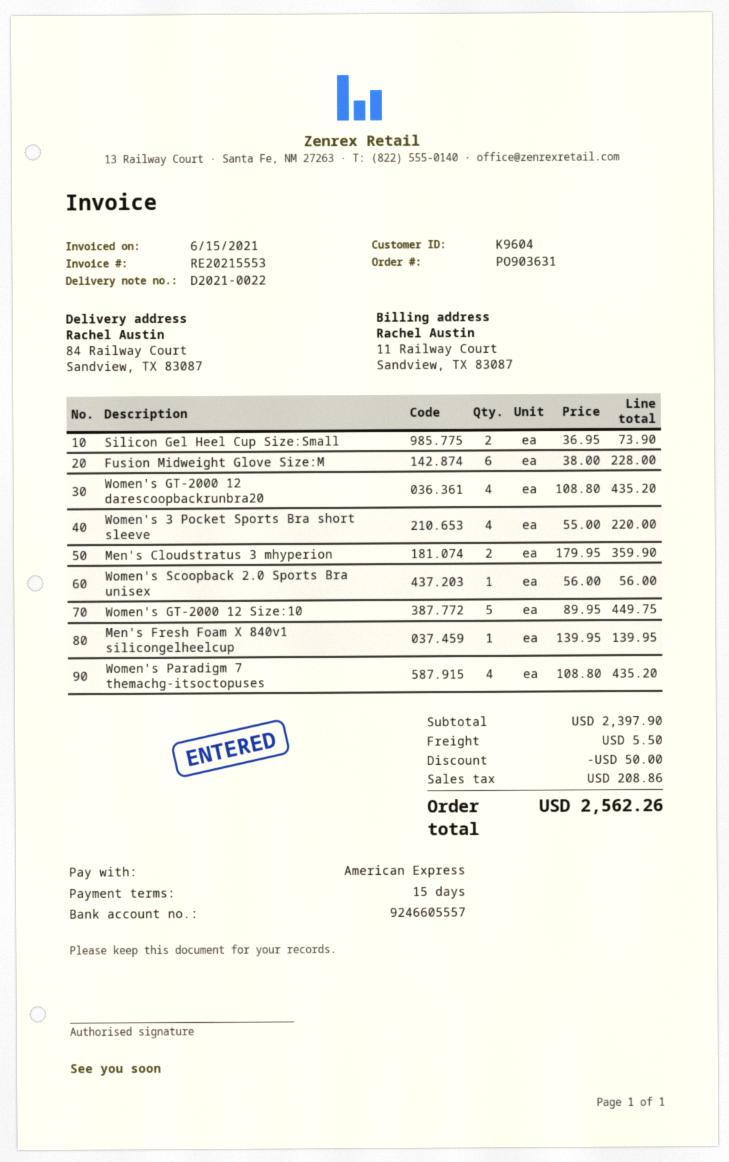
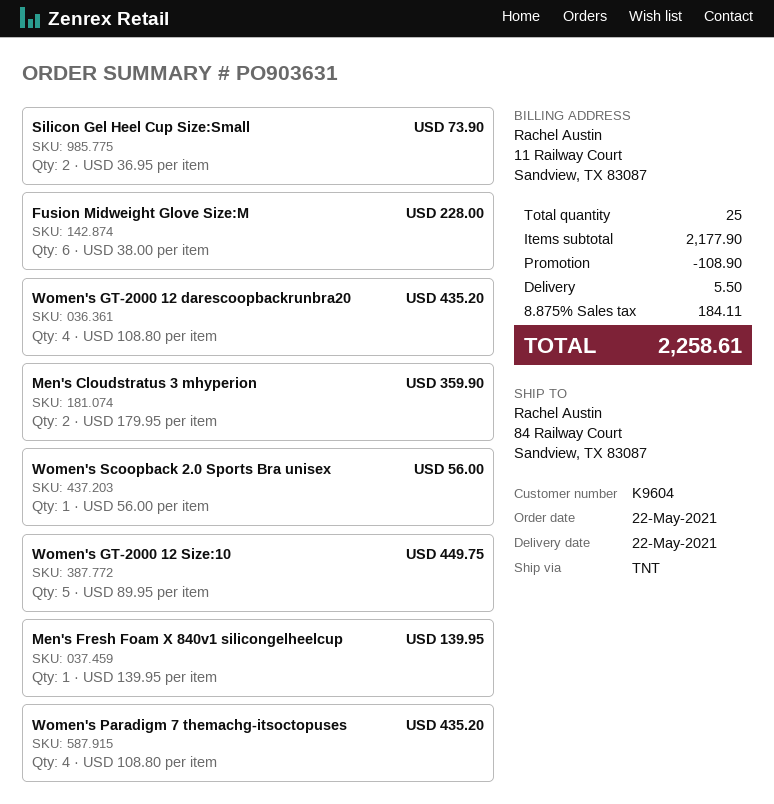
Women's 3 Pocket Sports Bra short sleeve: 4 x 55.00 = 220.00 -> none
subtotal: 2397.90 -> 2177.90
discount: 50.00 -> 108.90
tax: 208.86 -> 184.11
total: 2562.26 -> 2258.61

